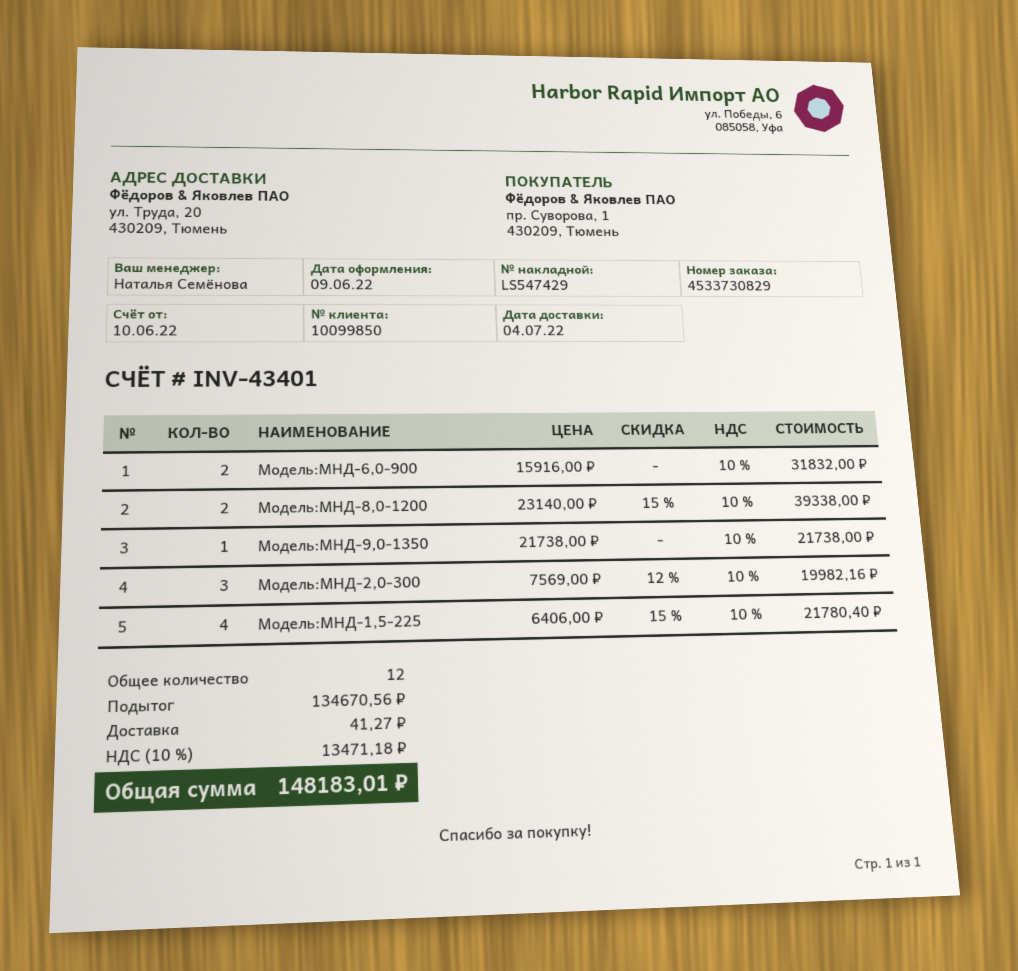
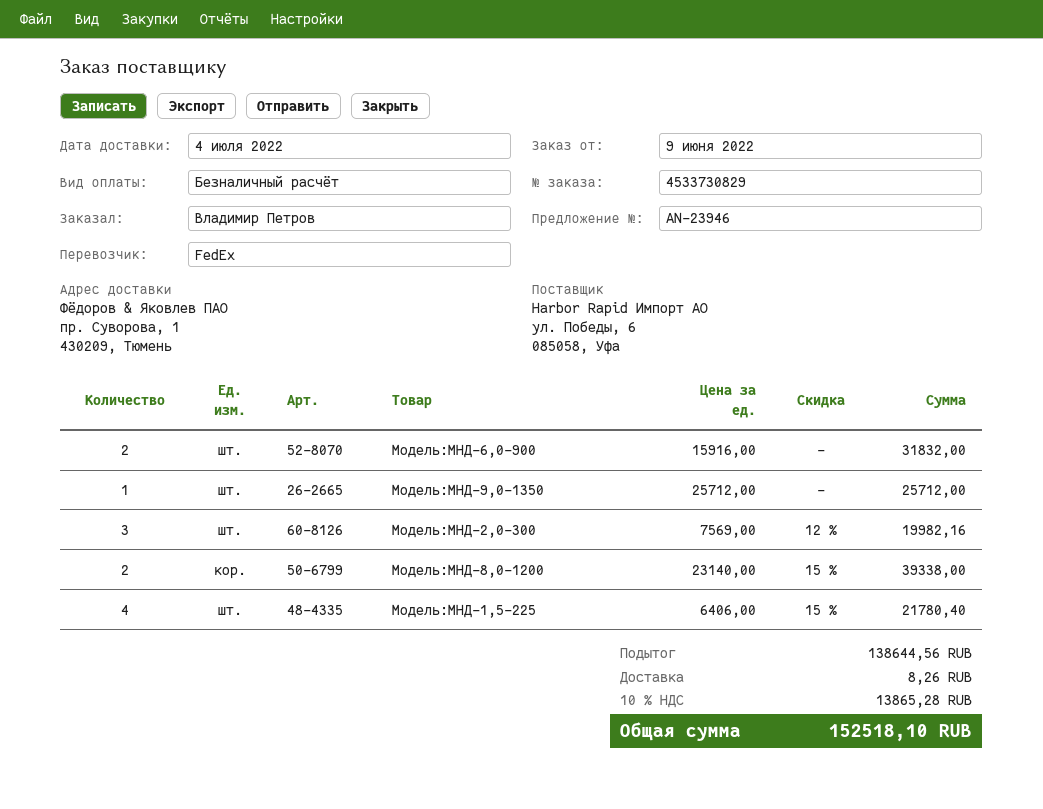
ship to: ул. Труда, 20, 430209, Тюмень -> пр. Суворова, 1, 430209, Тюмень
Модель:МНД-9,0-1350: 1 x 21738.00 = 21738.00 -> 1 x 25712.00 = 25712.00
subtotal: 134670.56 -> 138644.56
shipping: 41.27 -> 8.26
tax: 10% = 13471.18 -> 10% = 13865.28
total: 148183.01 -> 152518.10

